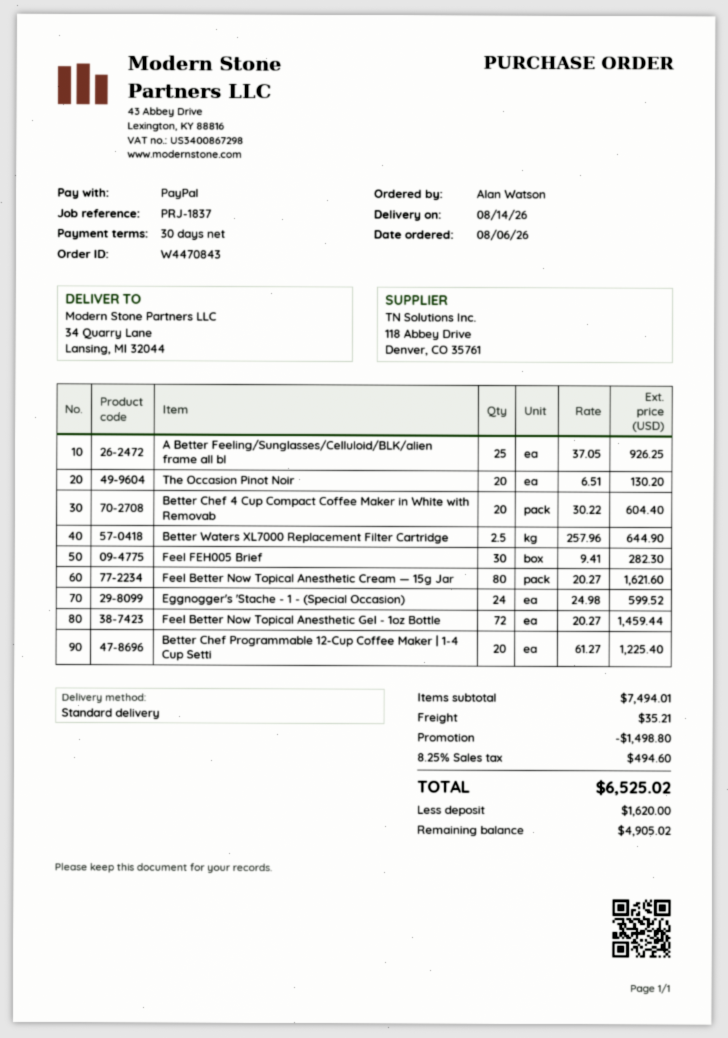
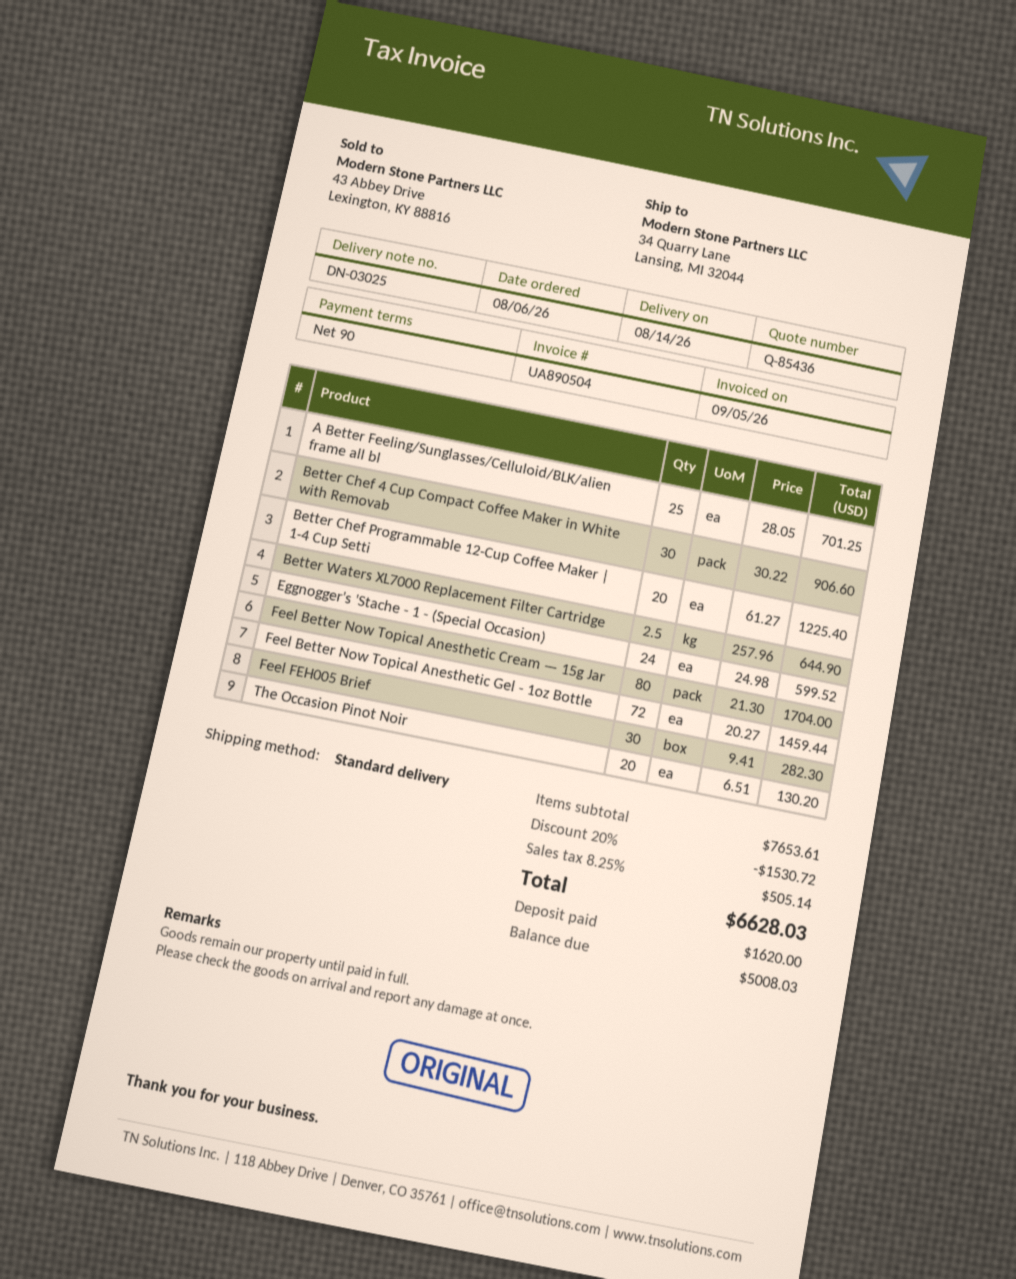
payment terms: 30 days -> 90 days
A Better Feeling/Sunglasses/Celluloid/BLK/alien frame all bl: 25 x 37.05 = 926.25 -> 25 x 28.05 = 701.25
Better Chef 4 Cup Compact Coffee Maker in White with Removab: 20 x 30.22 = 604.40 -> 30 x 30.22 = 906.60
Feel Better Now Topical Anesthetic Cream — 15g Jar: 80 x 20.27 = 1621.60 -> 80 x 21.30 = 1704.00
subtotal: 7494.01 -> 7653.61
discount: 1498.80 -> 1530.72
shipping: 35.21 -> none
tax: 8.25% = 494.60 -> 8.25% = 505.14
total: 6525.02 -> 6628.03
balance: 4905.02 -> 5008.03

